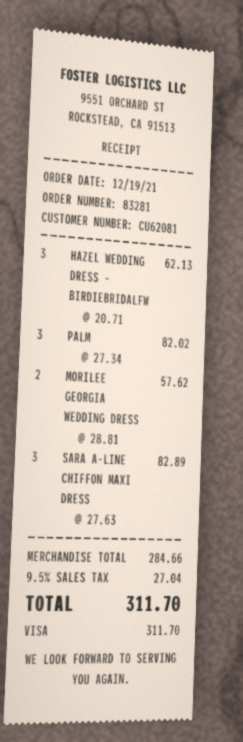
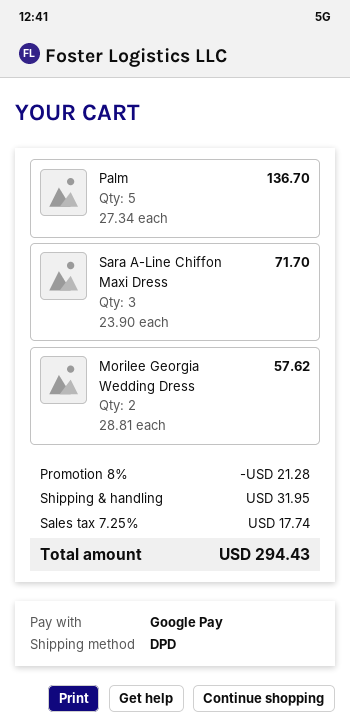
payment method: Visa -> Google Pay
HAZEL WEDDING DRESS – BIRDIEBRIDALFW: 3 x 20.71 = 62.13 -> none
PALM: 3 x 27.34 = 82.02 -> 5 x 27.34 = 136.70
SARA A-LINE CHIFFON MAXI DRESS: 3 x 27.63 = 82.89 -> 3 x 23.90 = 71.70
discount: none -> 8% = 21.28
shipping: none -> 31.95
tax: 9.5% = 27.04 -> 7.25% = 17.74
total: 311.70 -> 294.43

